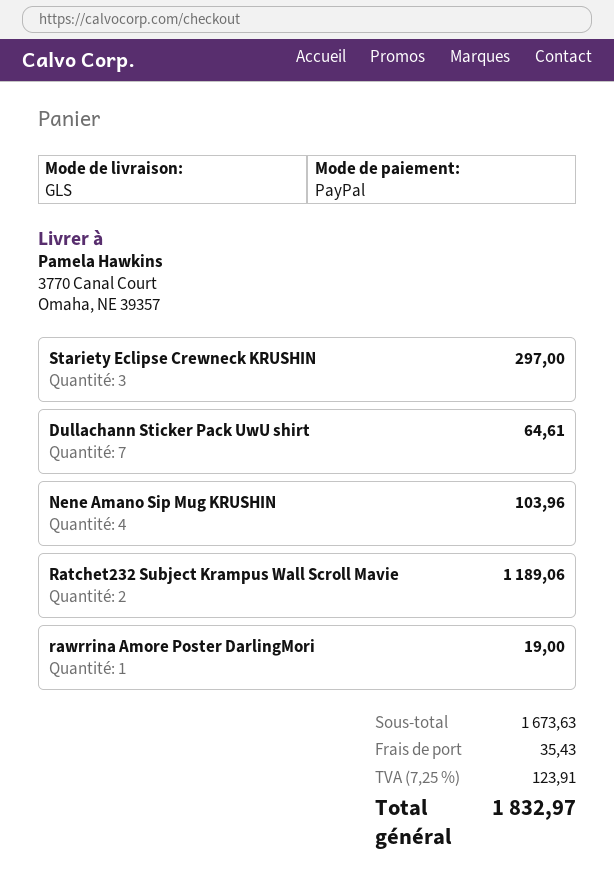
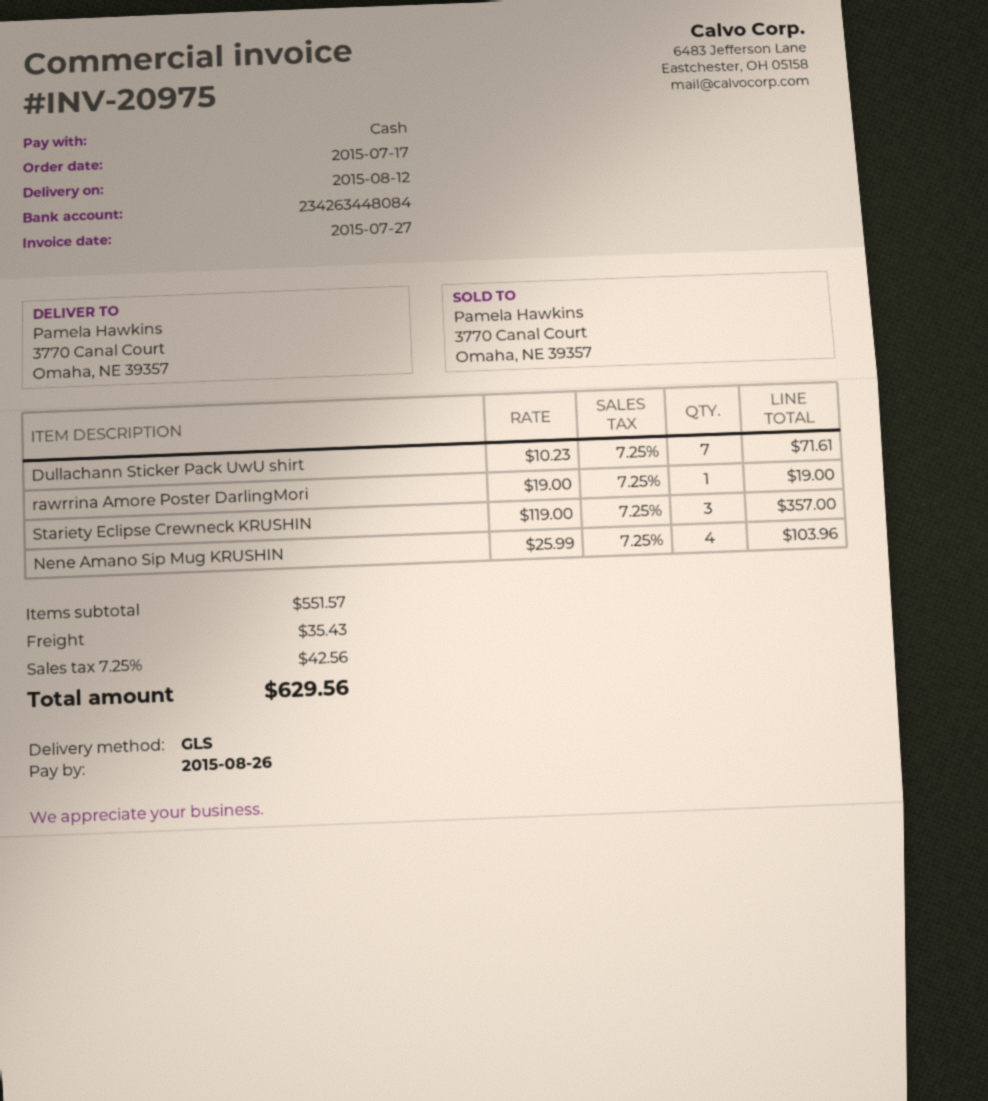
payment method: PayPal -> cash
Stariety Eclipse Crewneck KRUSHIN: 3 for 297.00 -> 3 for 357.00
Dullachann Sticker Pack UwU shirt: 7 for 64.61 -> 7 for 71.61
Ratchet232 Subject Krampus Wall Scroll Mavie: 2 for 1189.06 -> none
subtotal: 1673.63 -> 551.57
tax: 7.25% = 123.91 -> 7.25% = 42.56
total: 1832.97 -> 629.56

